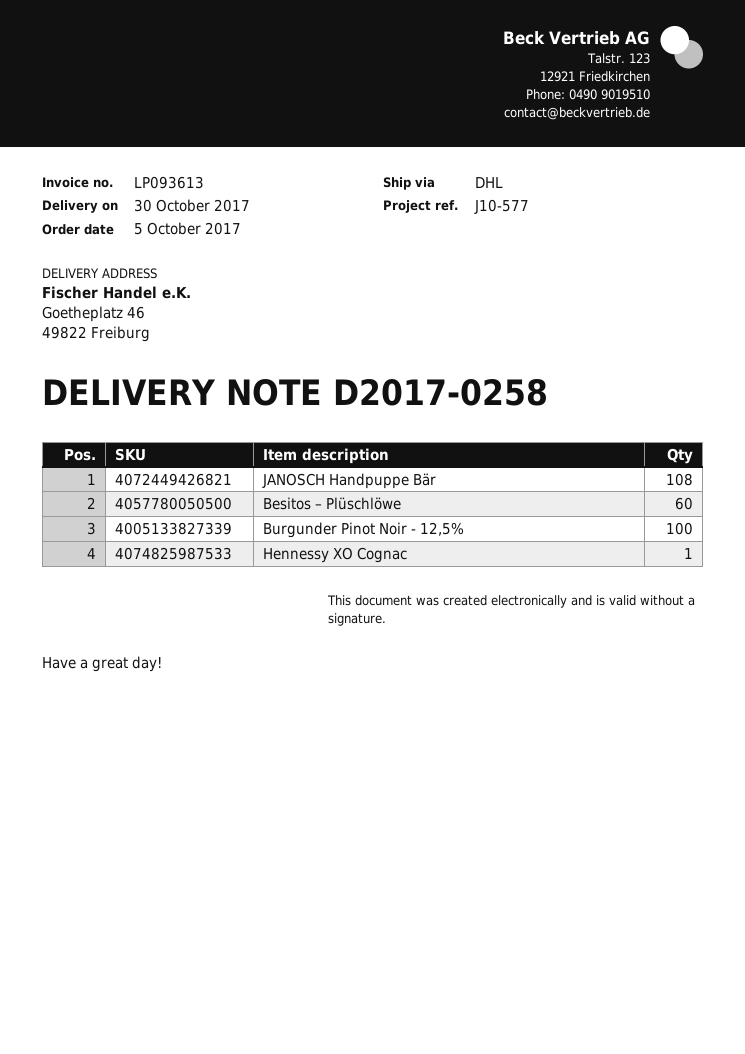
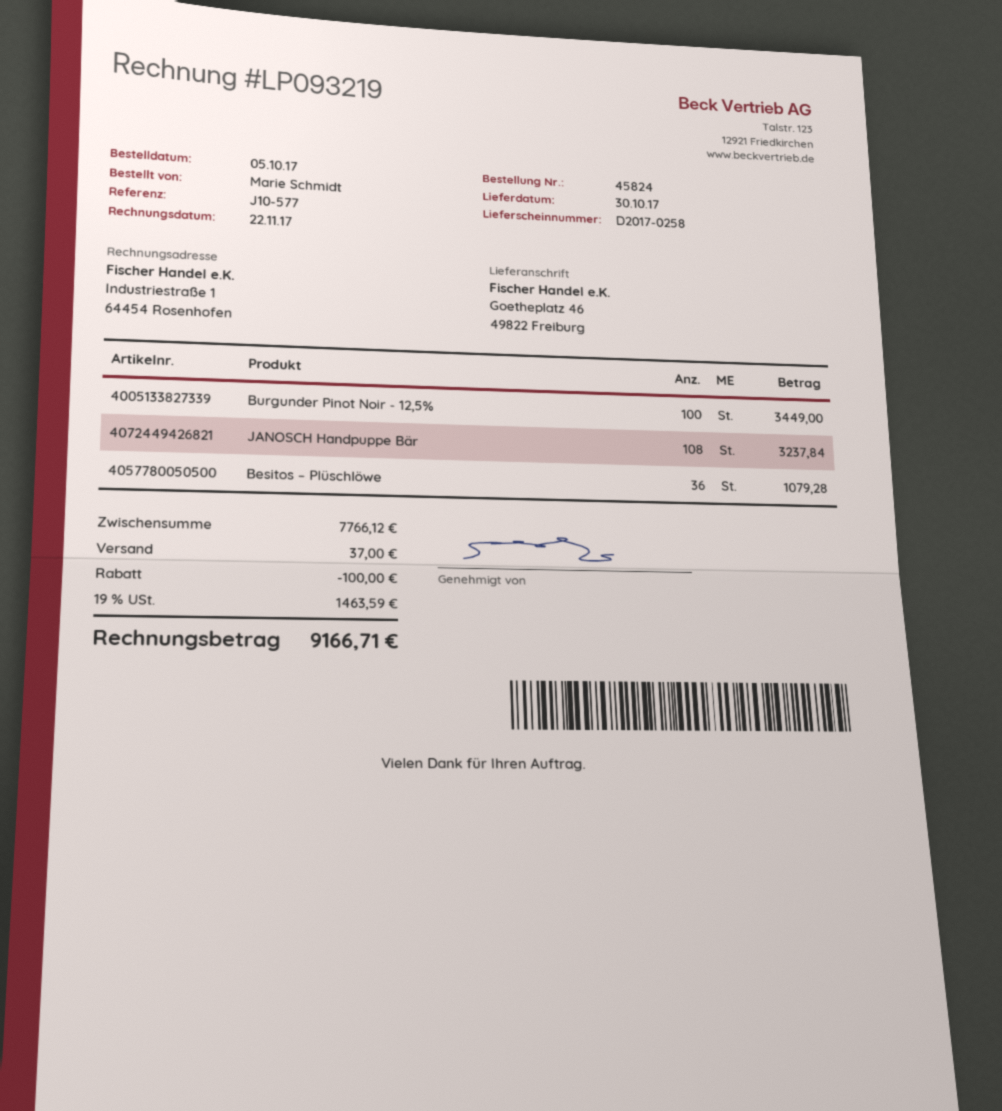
invoice number: LP093613 -> LP093219
Besitos – Plüschlöwe: 60 -> 36
Hennessy XO Cognac: 1 -> none

